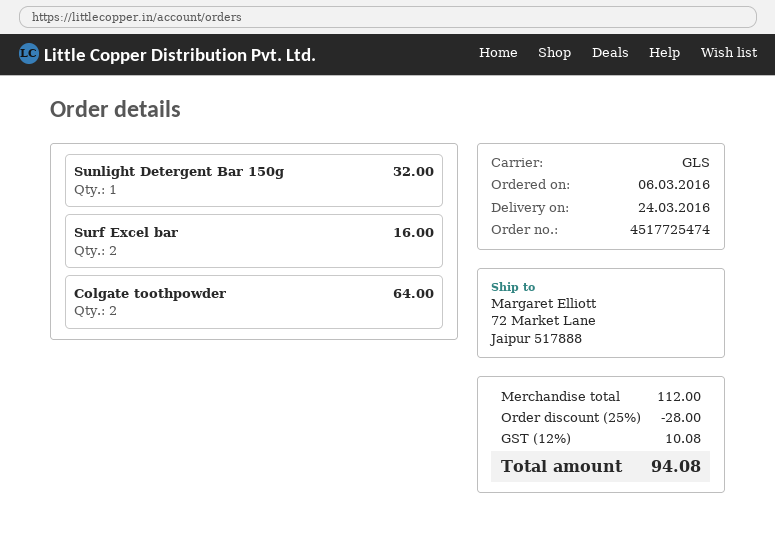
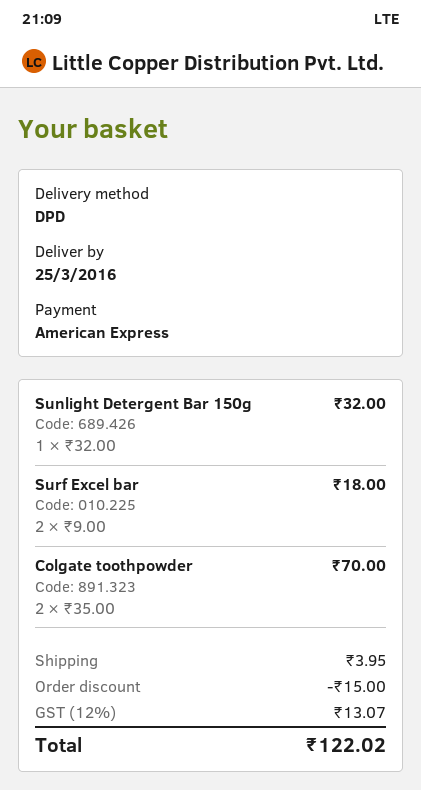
delivery date: 2016-03-24 -> 2016-03-25
shipping method: GLS -> DPD
Surf Excel bar: 2 for 16.00 -> 2 for 18.00
Colgate toothpowder: 2 for 64.00 -> 2 for 70.00
discount: 28.00 -> 15.00
shipping: none -> 3.95
tax: 12% = 10.08 -> 12% = 13.07
total: 94.08 -> 122.02

